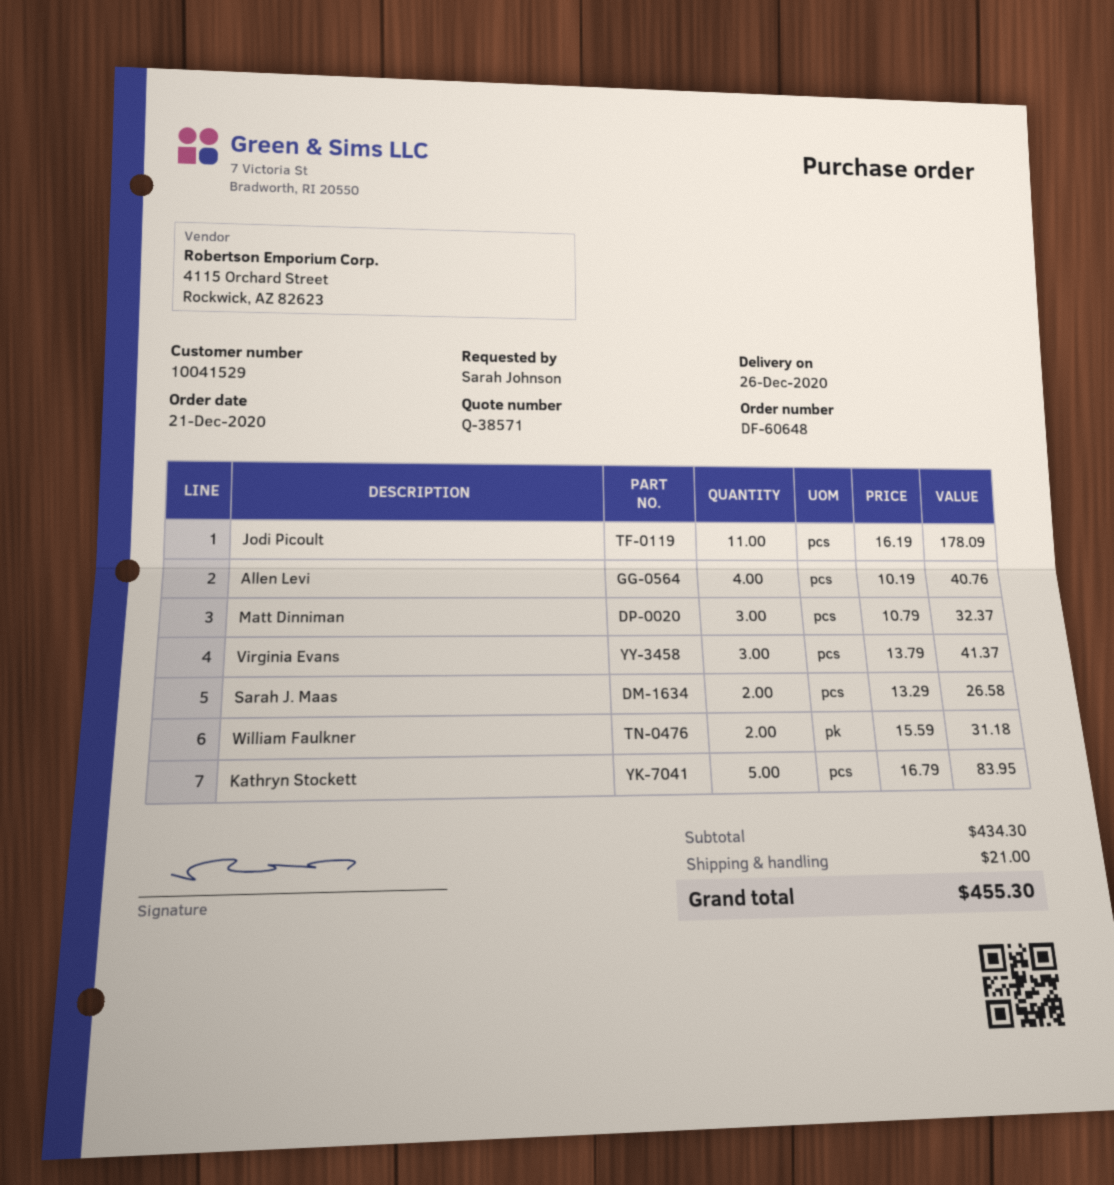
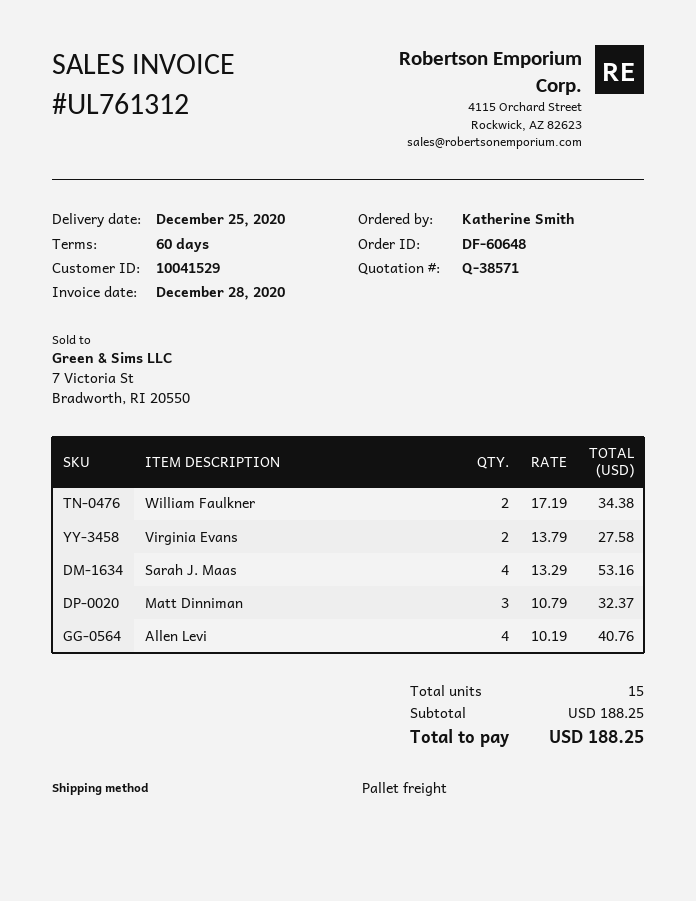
delivery date: 2020-12-26 -> 2020-12-25
ordered by: Sarah Johnson -> Katherine Smith
Jodi Picoult: 11 x 16.19 = 178.09 -> none
Virginia Evans: 3 x 13.79 = 41.37 -> 2 x 13.79 = 27.58
Sarah J. Maas: 2 x 13.29 = 26.58 -> 4 x 13.29 = 53.16
William Faulkner: 2 x 15.59 = 31.18 -> 2 x 17.19 = 34.38
Kathryn Stockett: 5 x 16.79 = 83.95 -> none
subtotal: 434.30 -> 188.25
shipping: 21.00 -> none
total: 455.30 -> 188.25

